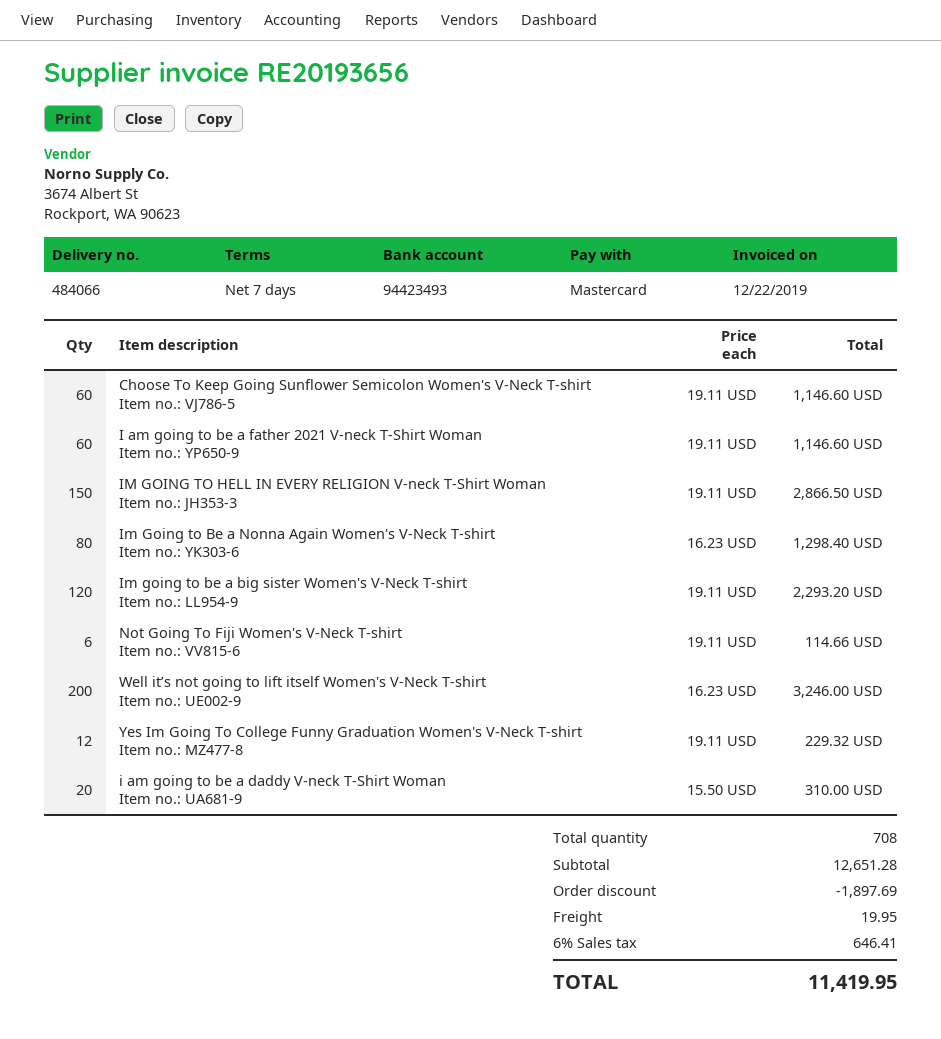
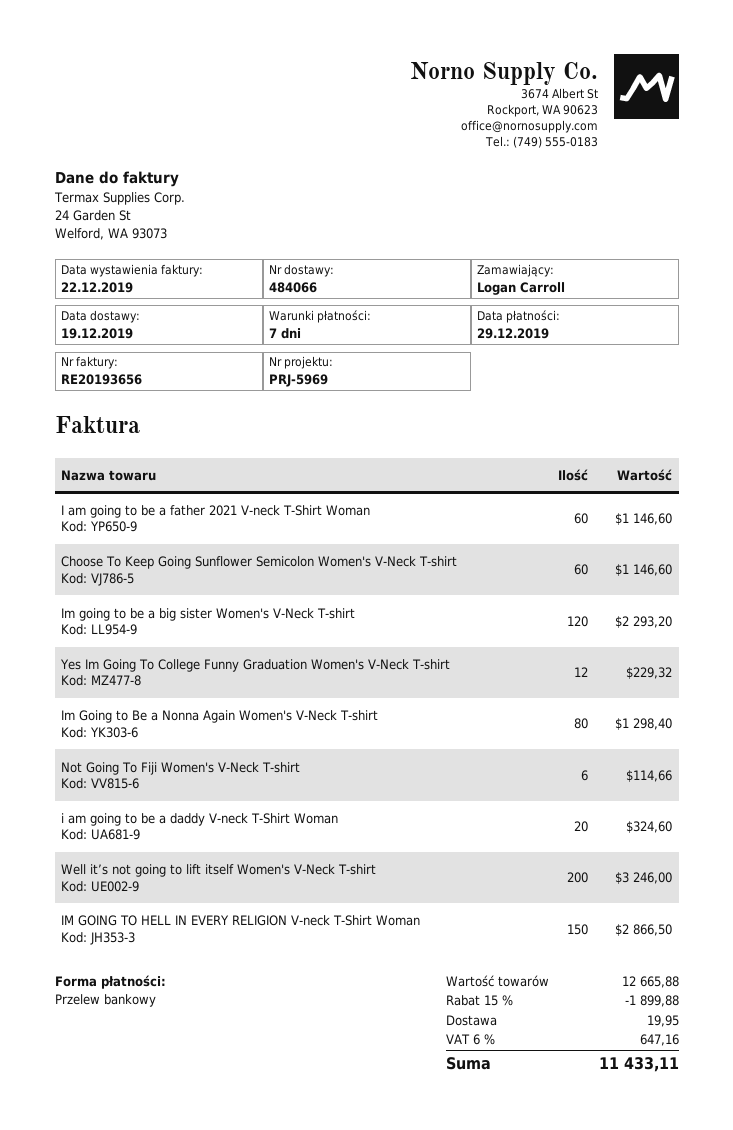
payment method: Mastercard -> bank transfer
i am going to be a daddy V-neck T-Shirt Woman: 20 for 310.00 -> 20 for 324.60
subtotal: 12651.28 -> 12665.88
discount: 1897.69 -> 1899.88
tax: 6% = 646.41 -> 6% = 647.16
total: 11419.95 -> 11433.11

